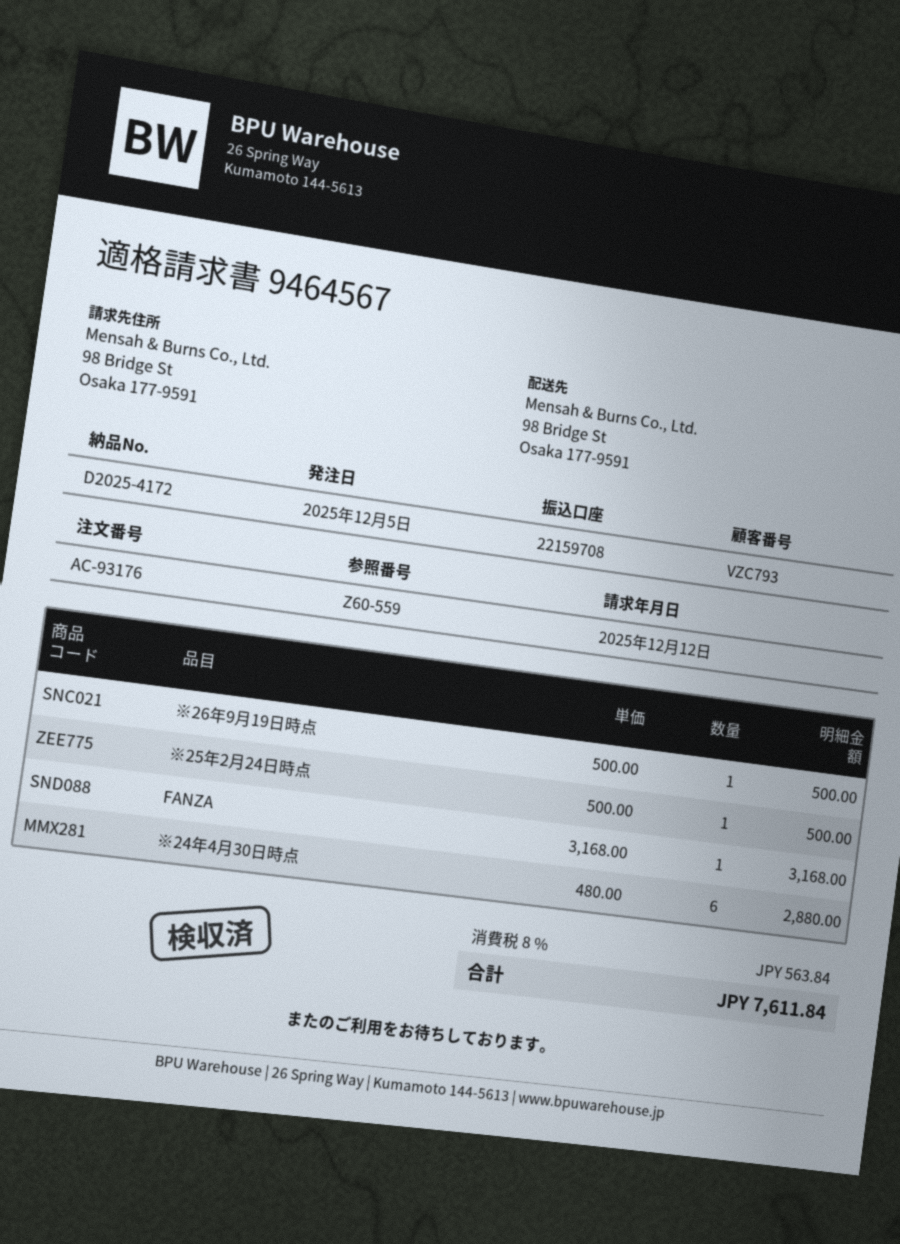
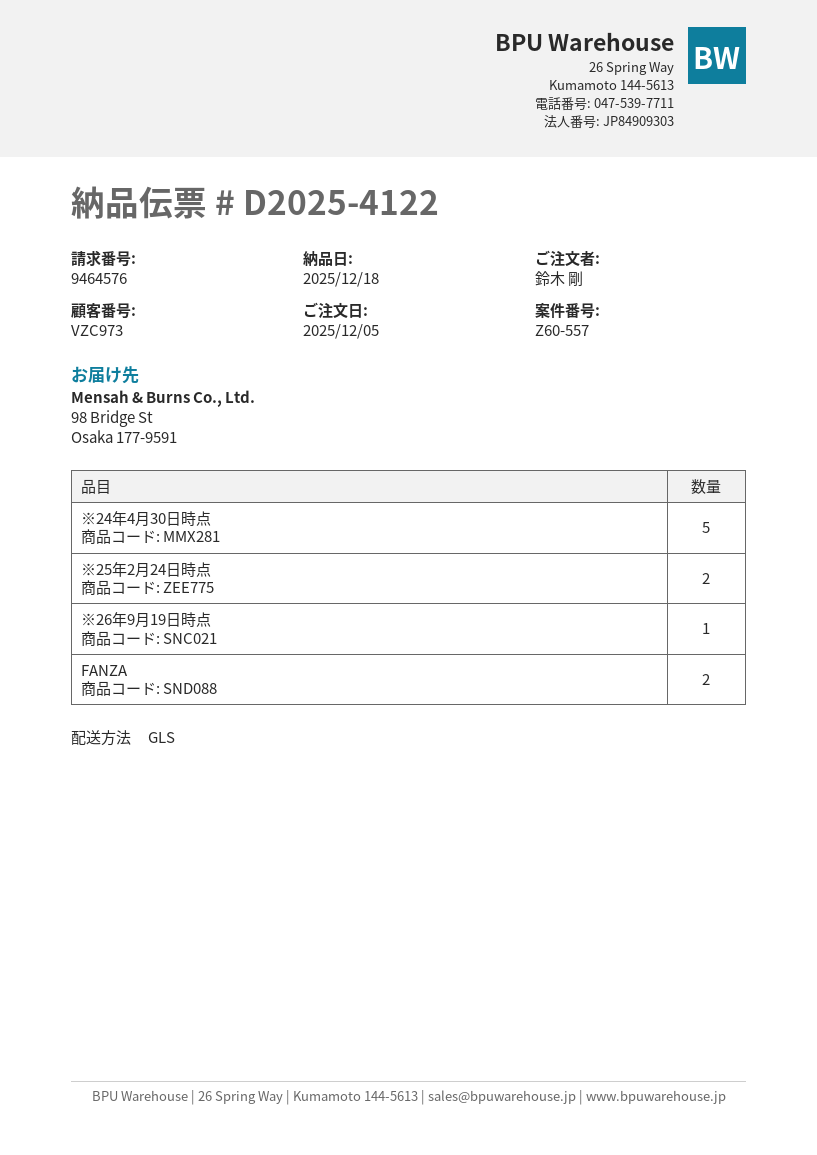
delivery note number: D2025-4172 -> D2025-4122
invoice number: 9464567 -> 9464576
customer number: VZC793 -> VZC973
reference: Z60-559 -> Z60-557
※25年2月24日時点: 1 -> 2
FANZA: 1 -> 2
※24年4月30日時点: 6 -> 5

